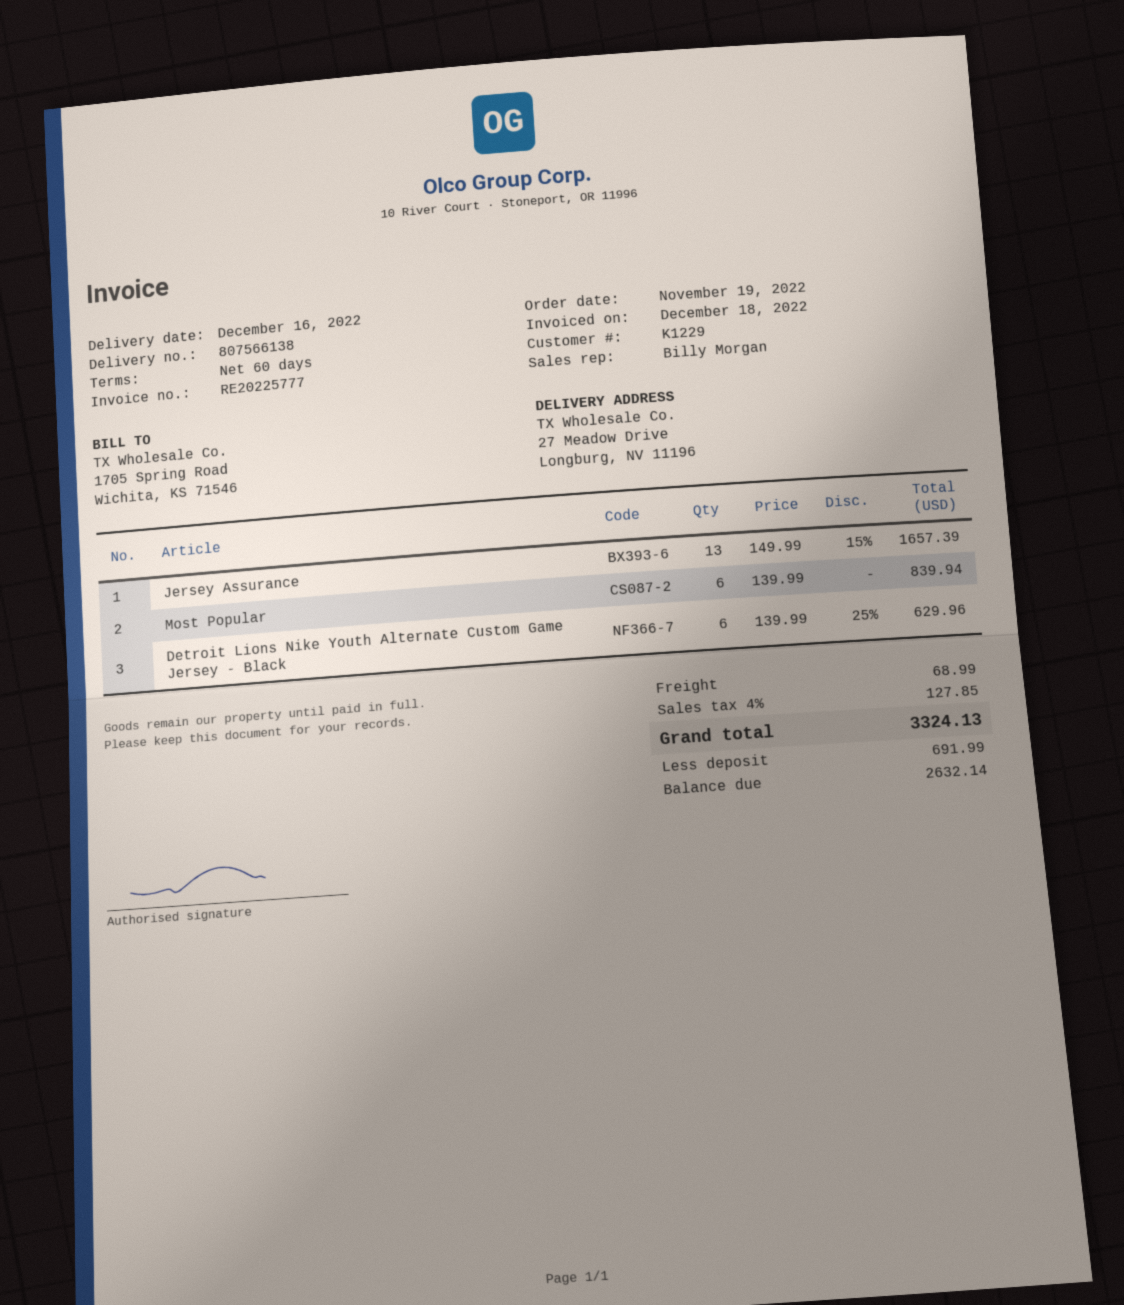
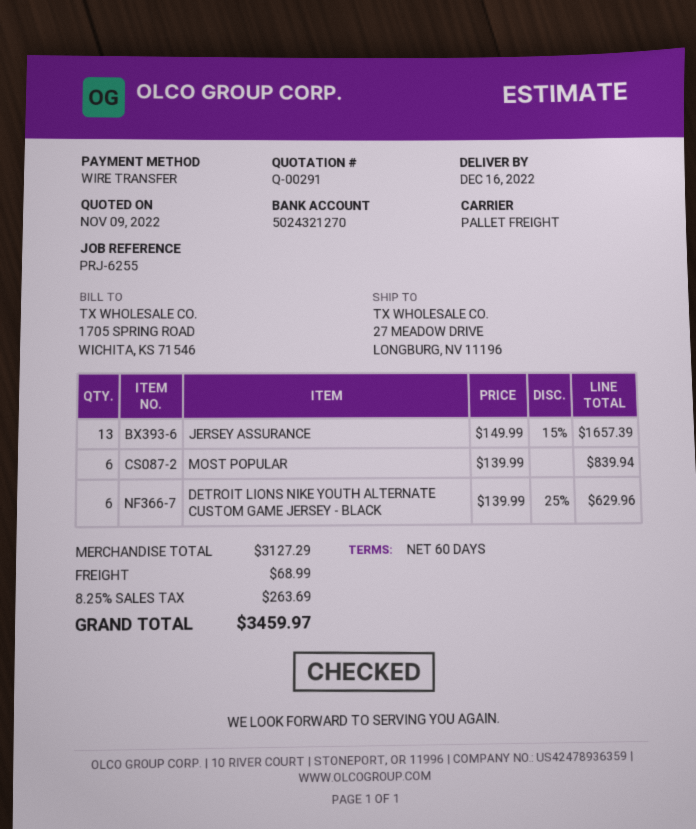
tax: 4% = 127.85 -> 8.25% = 263.69
total: 3324.13 -> 3459.97

